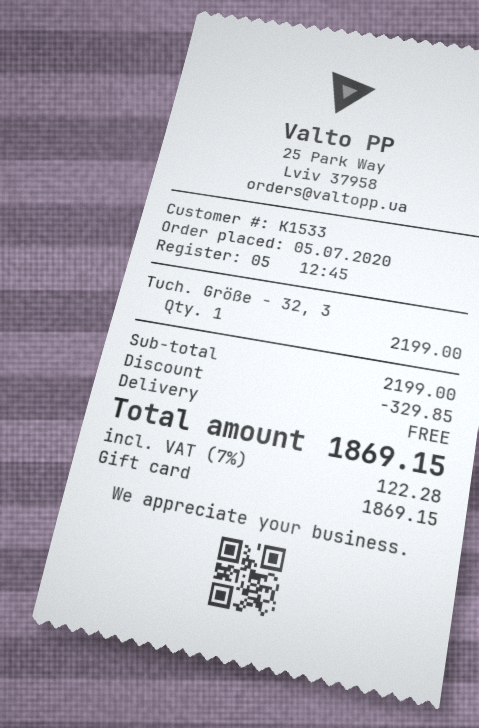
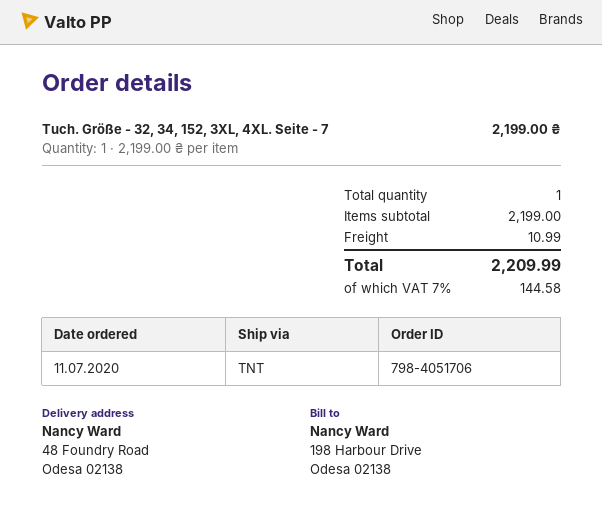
order date: 2020-07-05 -> 2020-07-11
discount: 329.85 -> none
shipping: 0.00 -> 10.99
tax: 7% = 122.28 -> 7% = 144.58
total: 1869.15 -> 2209.99

